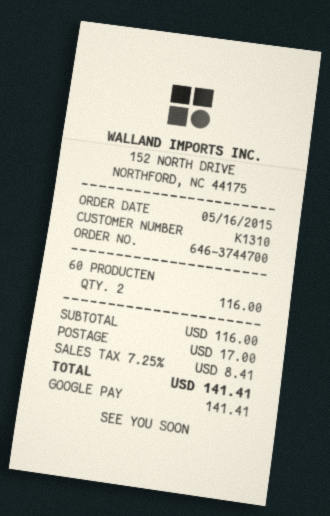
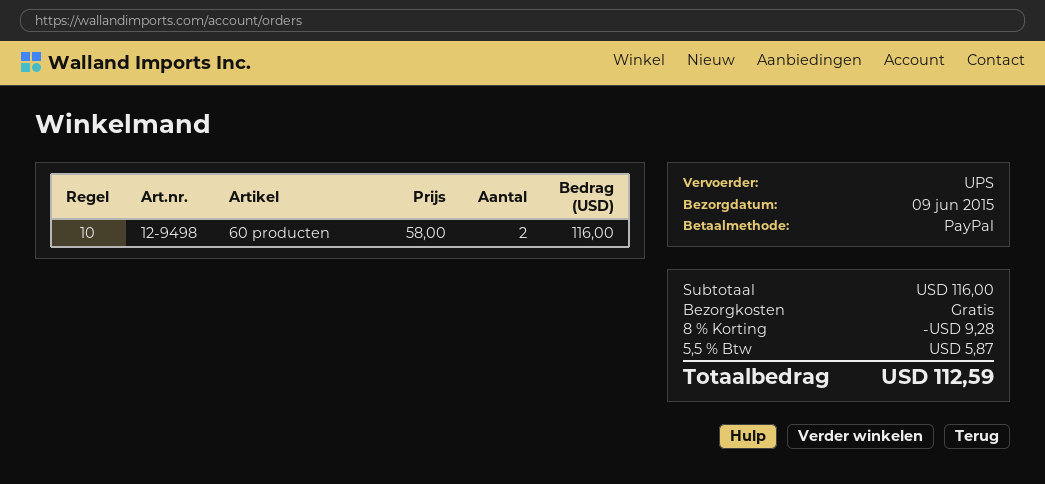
payment method: Google Pay -> PayPal
discount: none -> 8% = 9.28
shipping: 17.00 -> 0.00
tax: 7.25% = 8.41 -> 5.5% = 5.87
total: 141.41 -> 112.59

